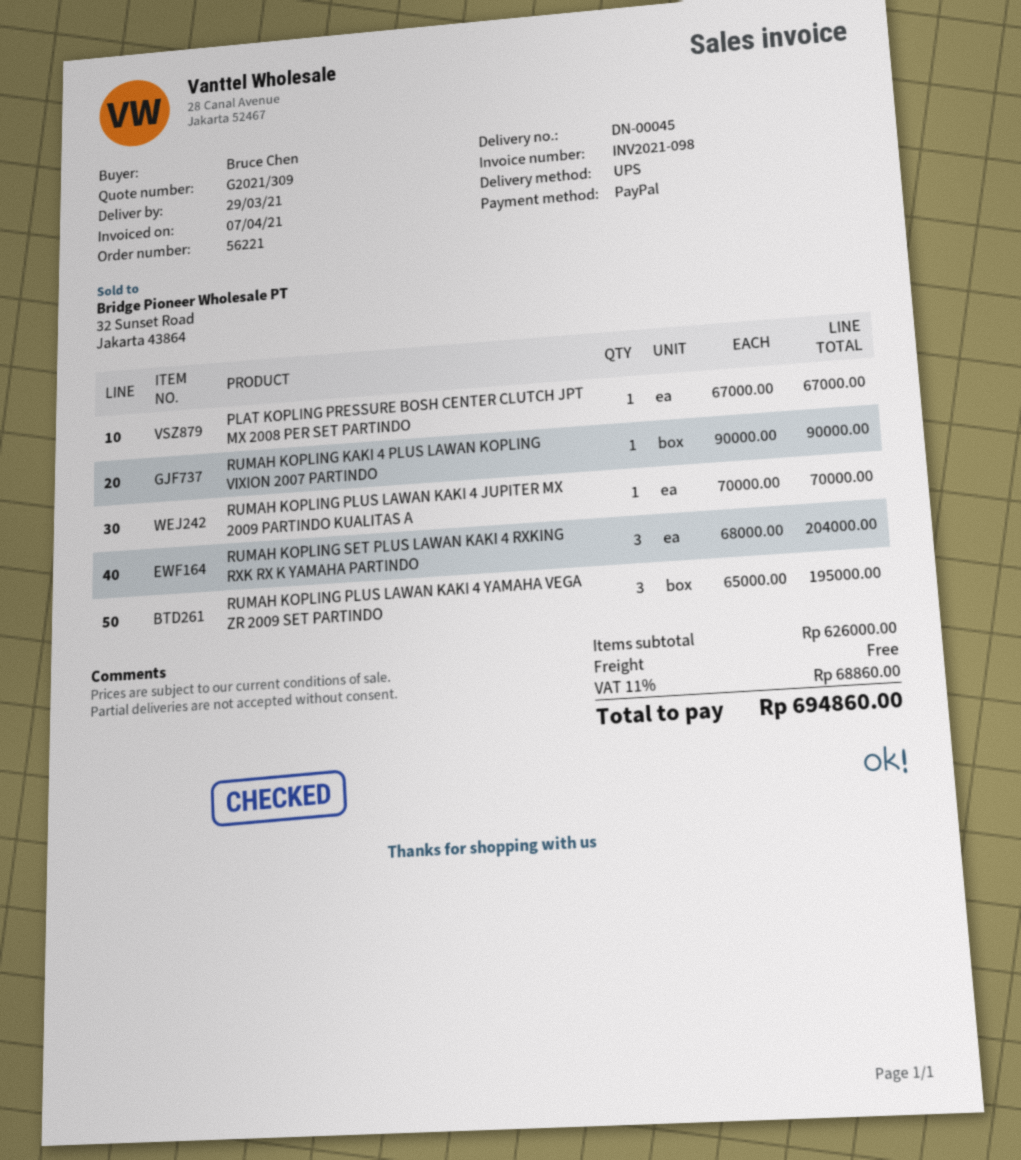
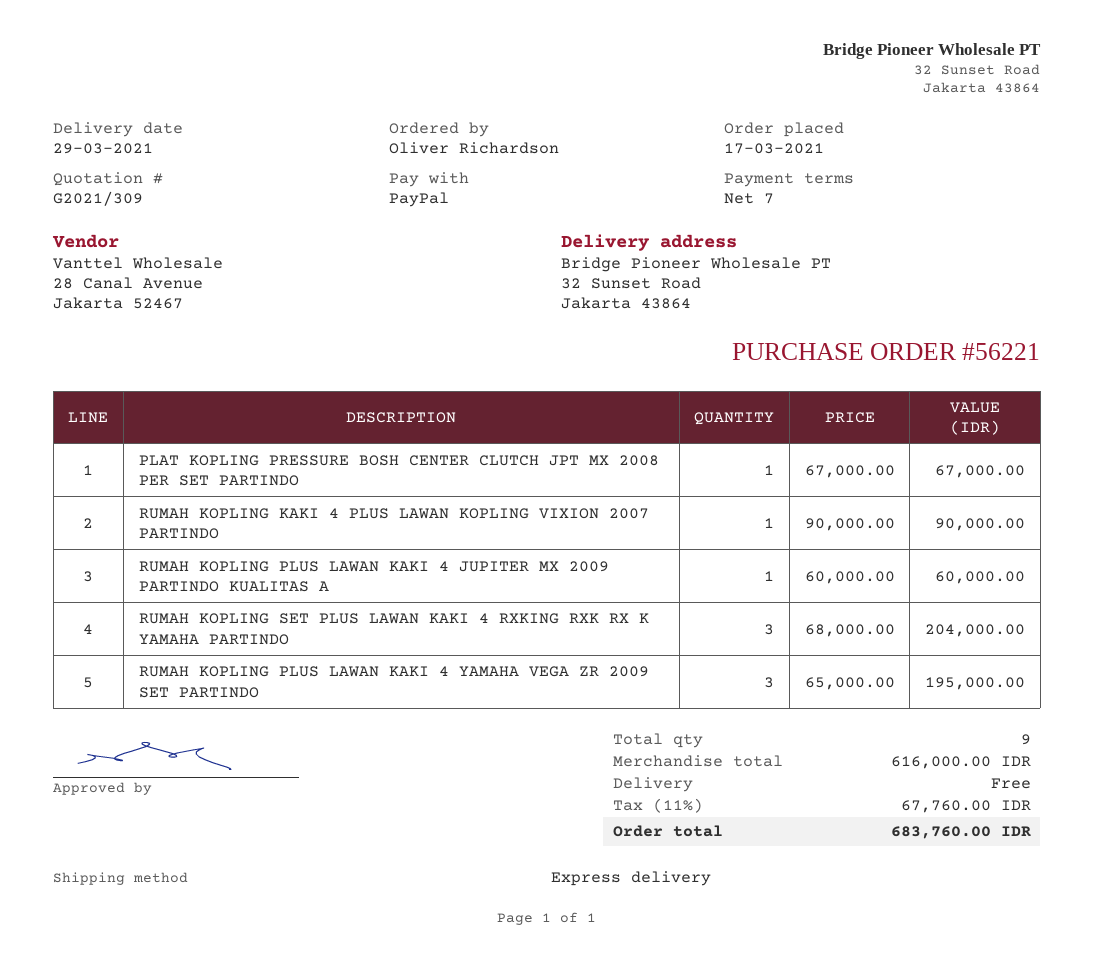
ordered by: Bruce Chen -> Oliver Richardson
shipping method: UPS -> express
RUMAH KOPLING PLUS LAWAN KAKI 4 JUPITER MX 2009 PARTINDO KUALITAS A: 1 x 70000.00 = 70000.00 -> 1 x 60000.00 = 60000.00
subtotal: 626000.00 -> 616000.00
tax: 11% = 68860.00 -> 11% = 67760.00
total: 694860.00 -> 683760.00

